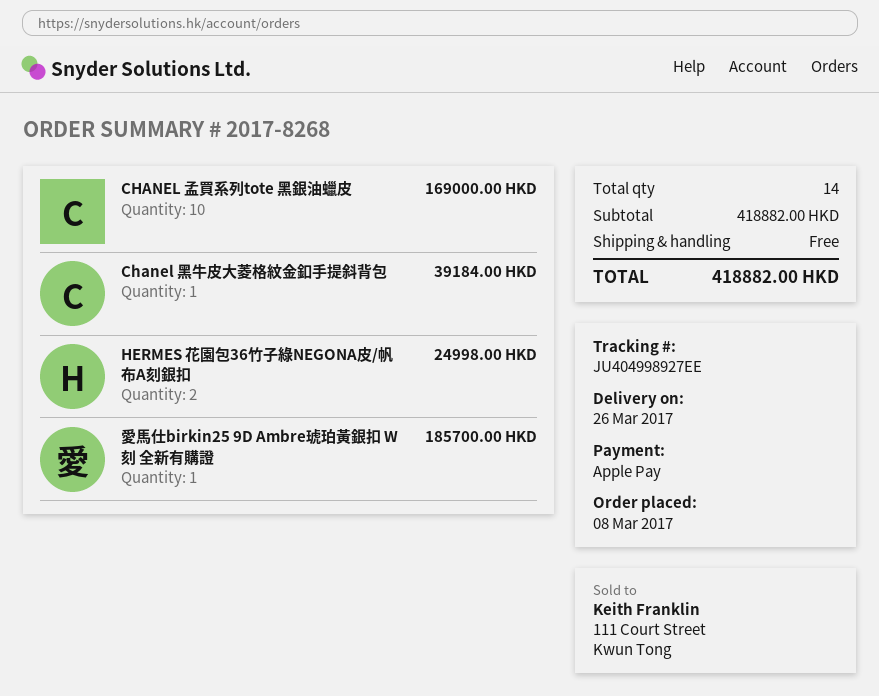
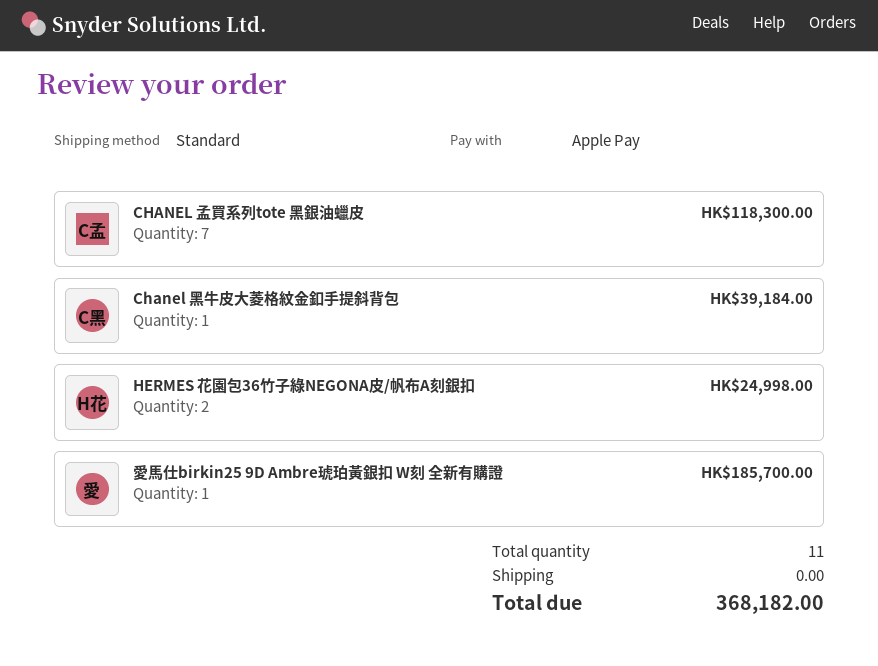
CHANEL 孟買系列tote 黑銀油蠟皮: 10 for 169000.00 -> 7 for 118300.00
total quantity: 14 -> 11
total: 418882.00 -> 368182.00

